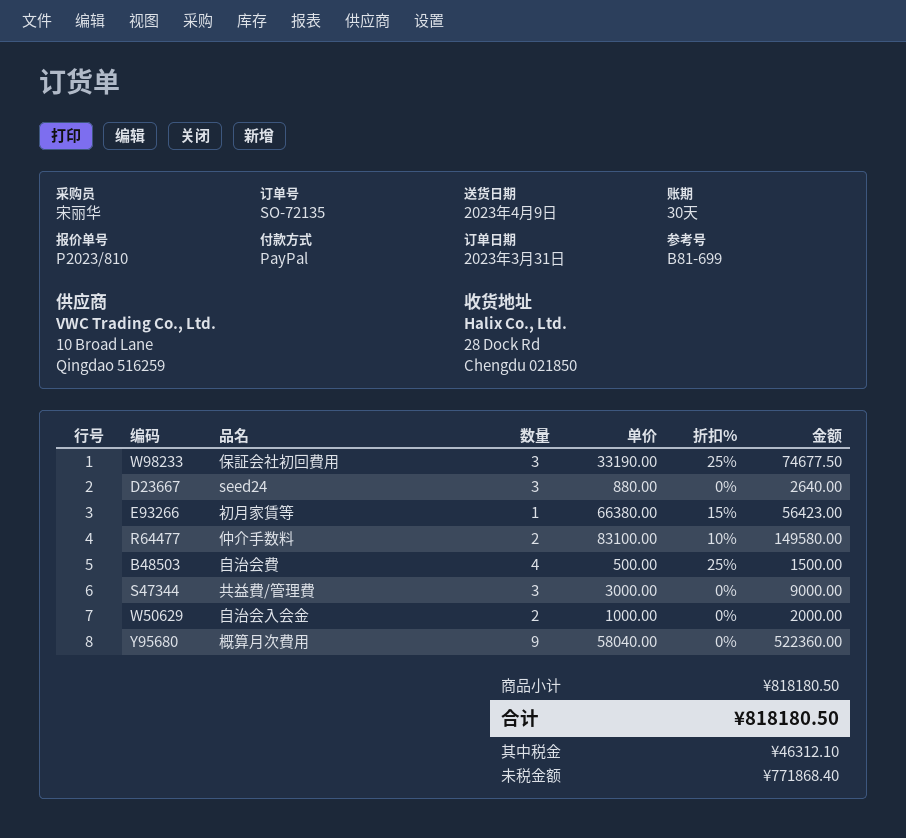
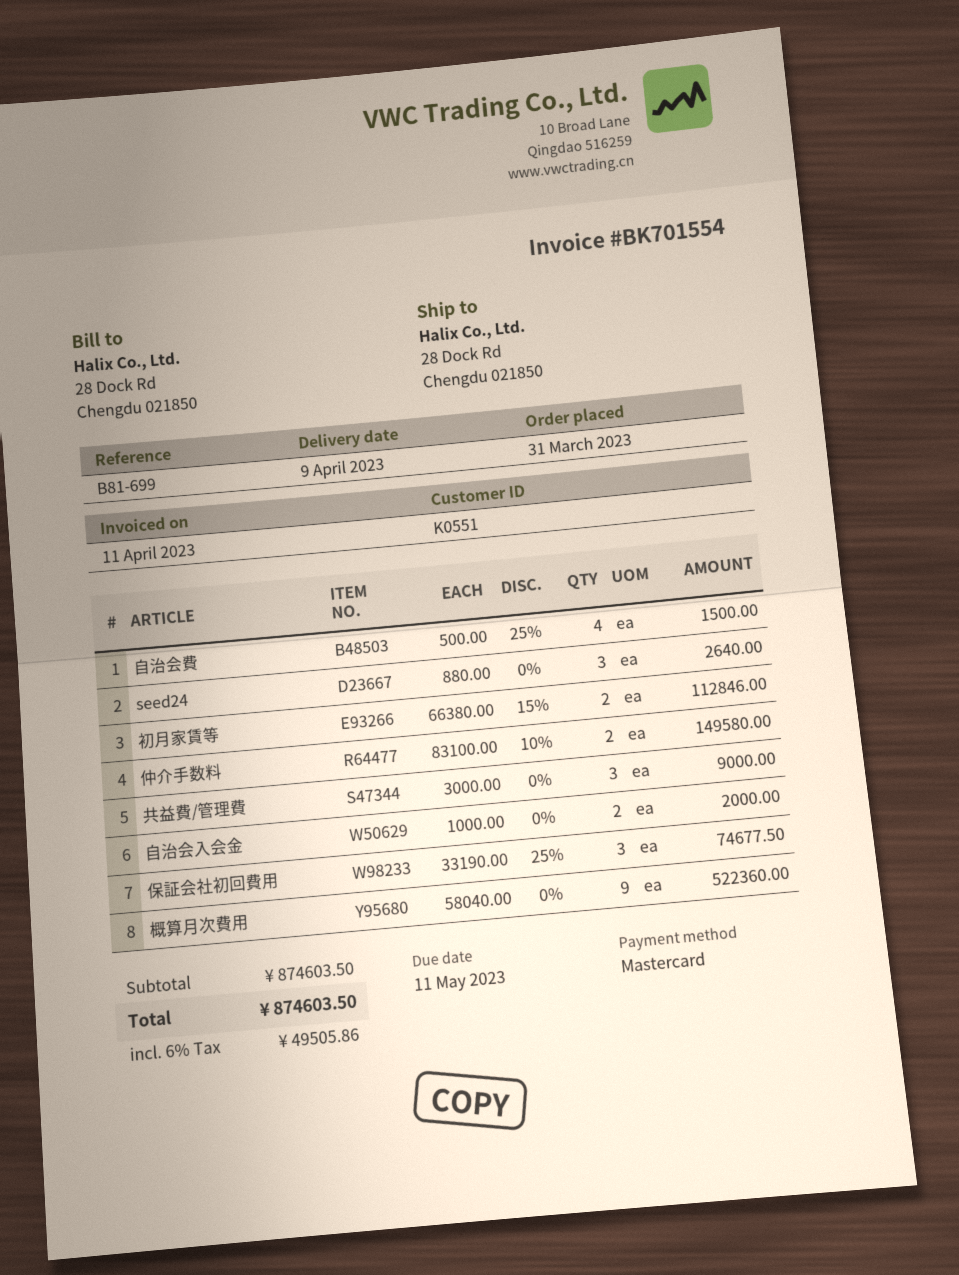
payment method: PayPal -> Mastercard
初月家賃等: 1 x 66380.00 - 15% = 56423.00 -> 2 x 66380.00 - 15% = 112846.00
subtotal: 818180.50 -> 874603.50
tax: 46312.10 -> 49505.86
total: 818180.50 -> 874603.50

